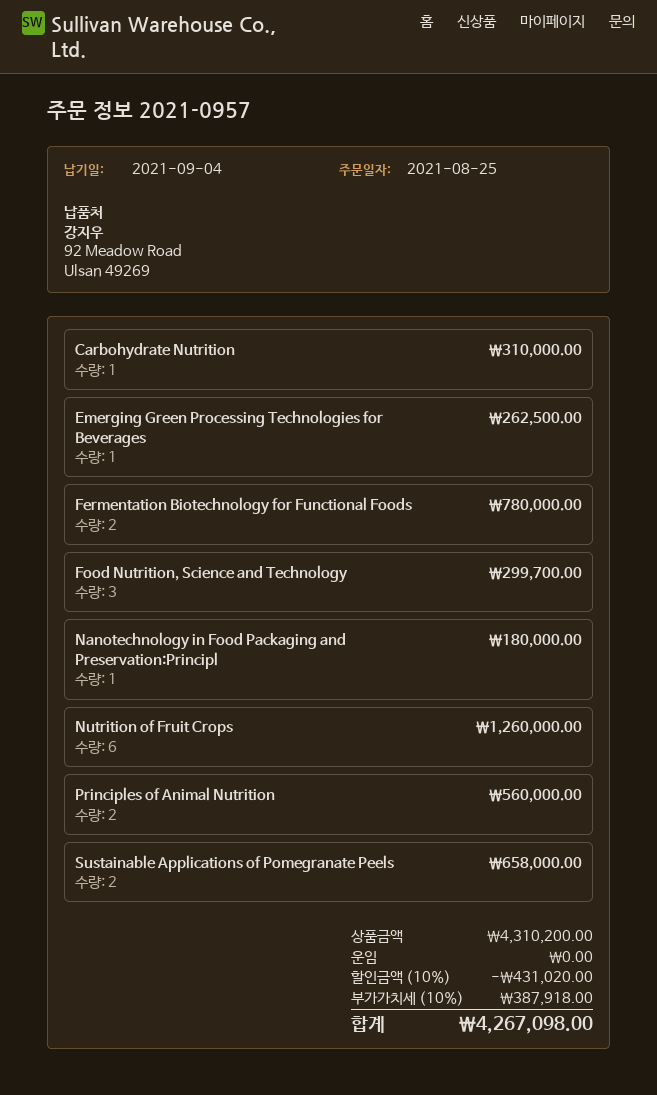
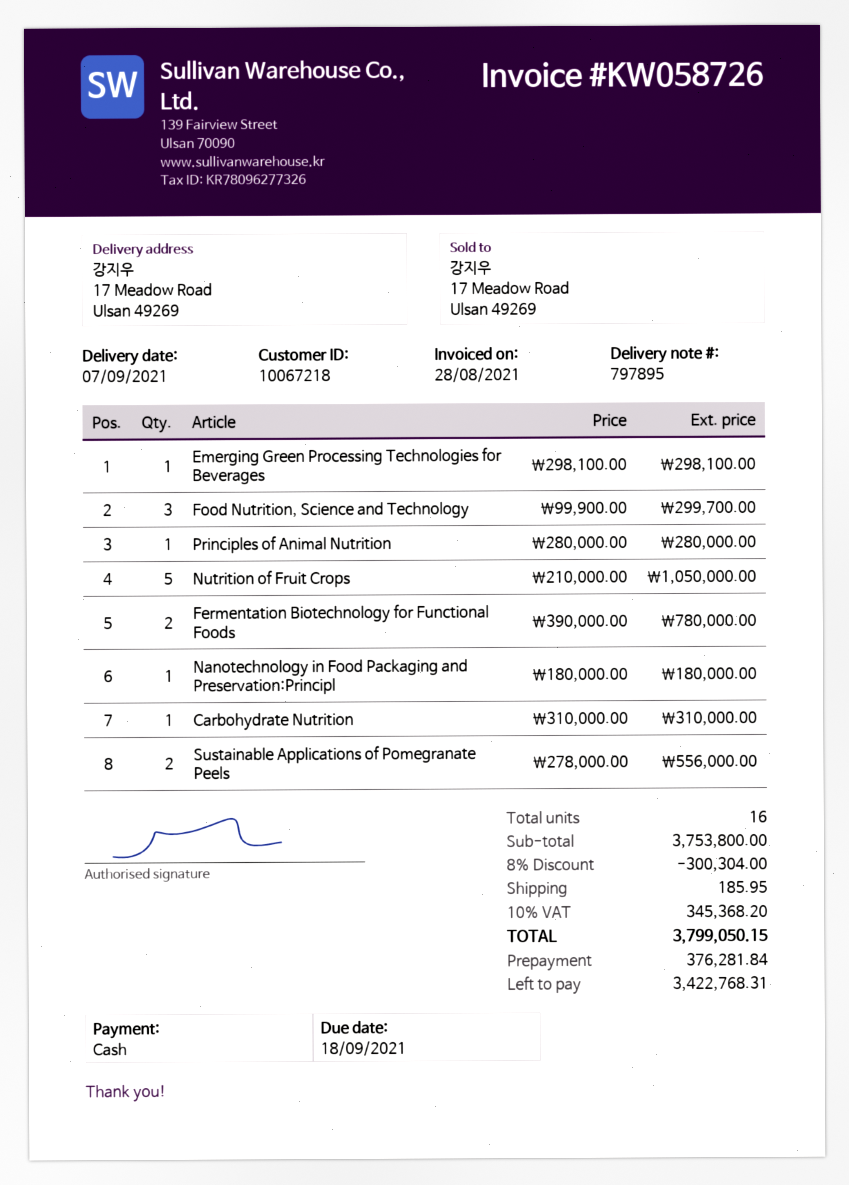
delivery date: 2021-09-04 -> 2021-09-07
ship to: 92 Meadow Road, Ulsan 49269 -> 17 Meadow Road, Ulsan 49269
Emerging Green Processing Technologies for Beverages: 1 for 262500.00 -> 1 for 298100.00
Nutrition of Fruit Crops: 6 for 1260000.00 -> 5 for 1050000.00
Principles of Animal Nutrition: 2 for 560000.00 -> 1 for 280000.00
Sustainable Applications of Pomegranate Peels: 2 for 658000.00 -> 2 for 556000.00
subtotal: 4310200.00 -> 3753800.00
discount: 10% = 431020.00 -> 8% = 300304.00
shipping: 0.00 -> 185.95
tax: 10% = 387918.00 -> 10% = 345368.20
total: 4267098.00 -> 3799050.15

